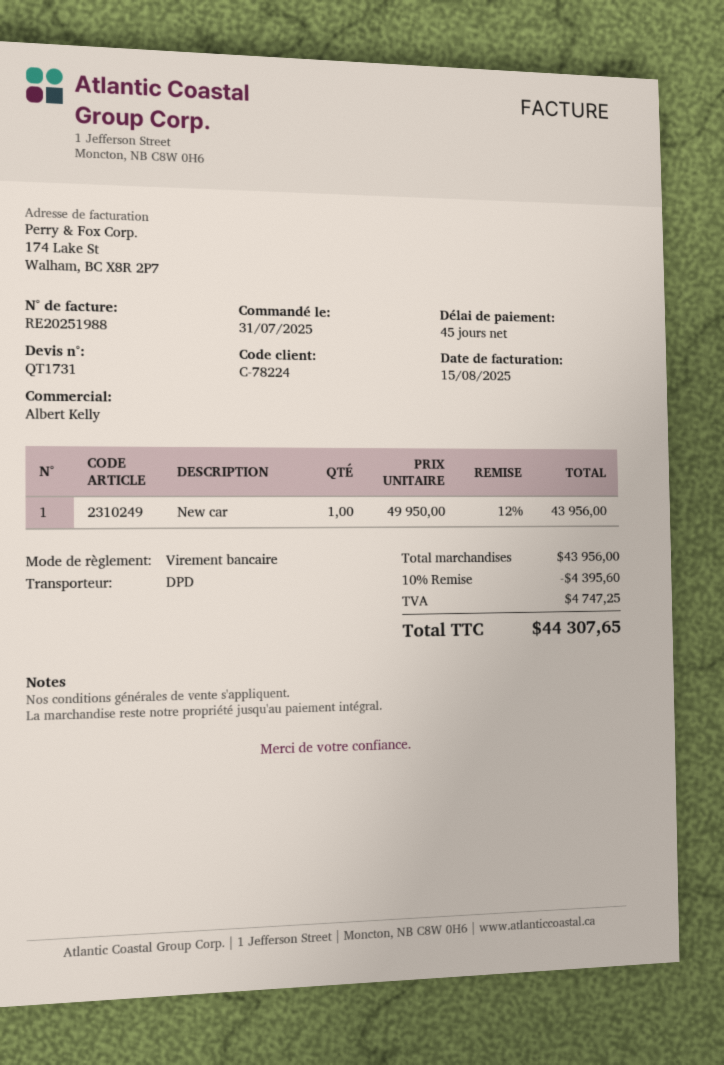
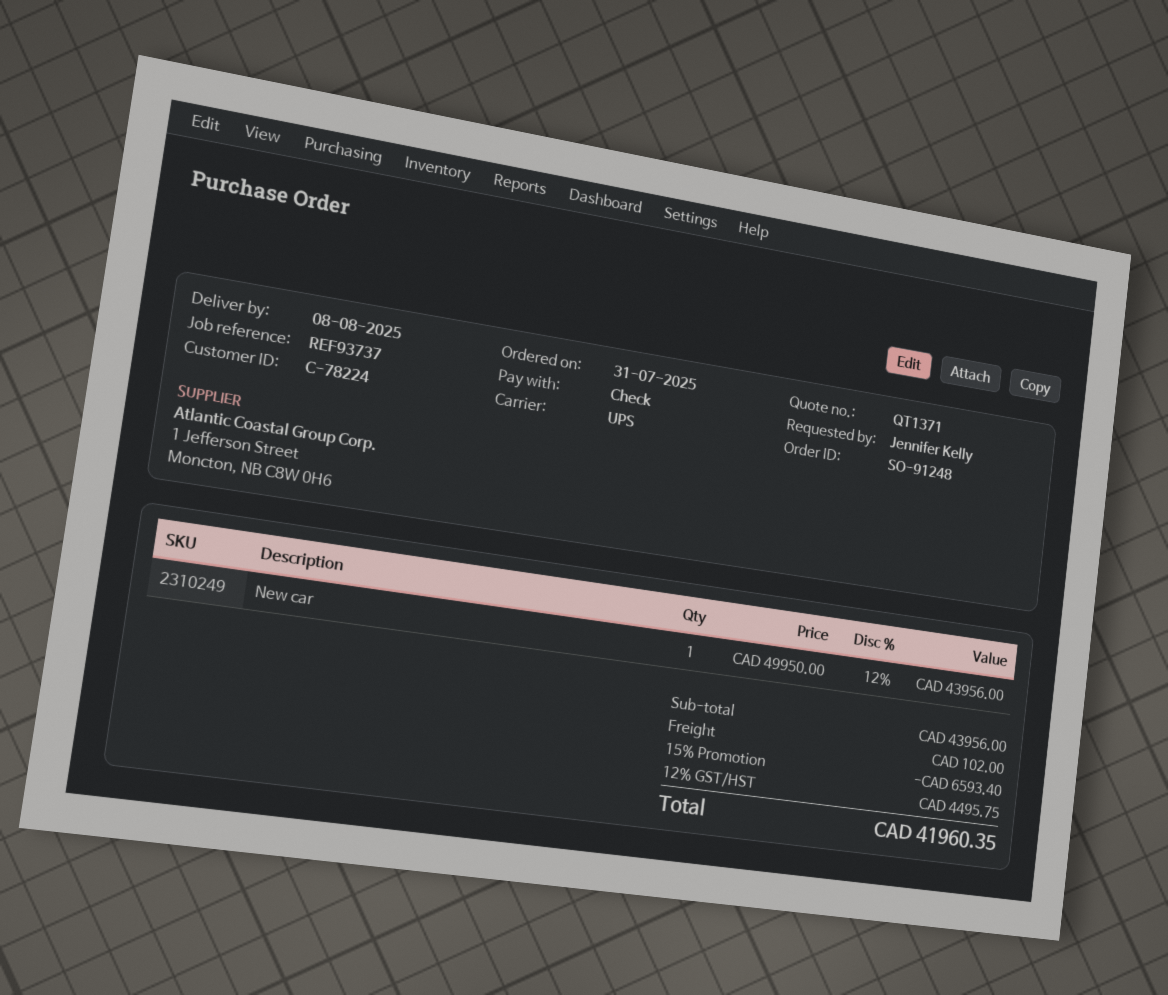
quote number: QT1731 -> QT1371
payment method: bank transfer -> cheque
shipping method: DPD -> UPS
discount: 10% = 4395.60 -> 15% = 6593.40
shipping: none -> 102.00
tax: 4747.25 -> 4495.75
total: 44307.65 -> 41960.35

